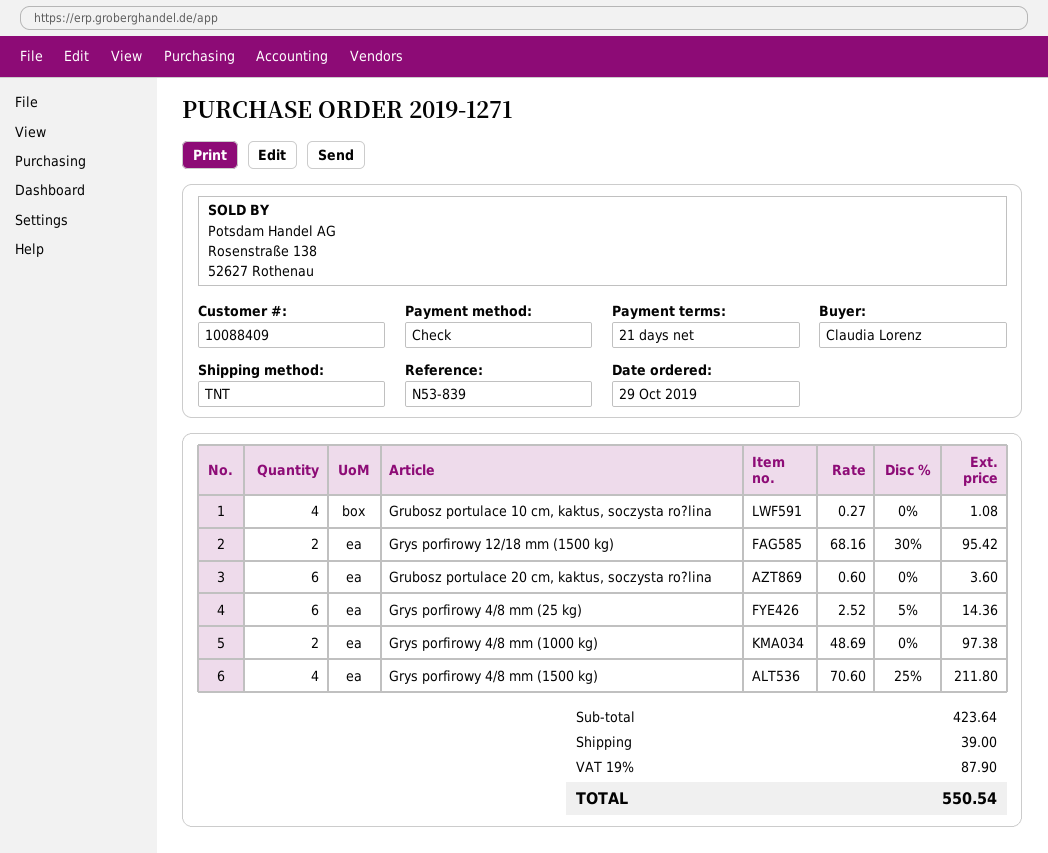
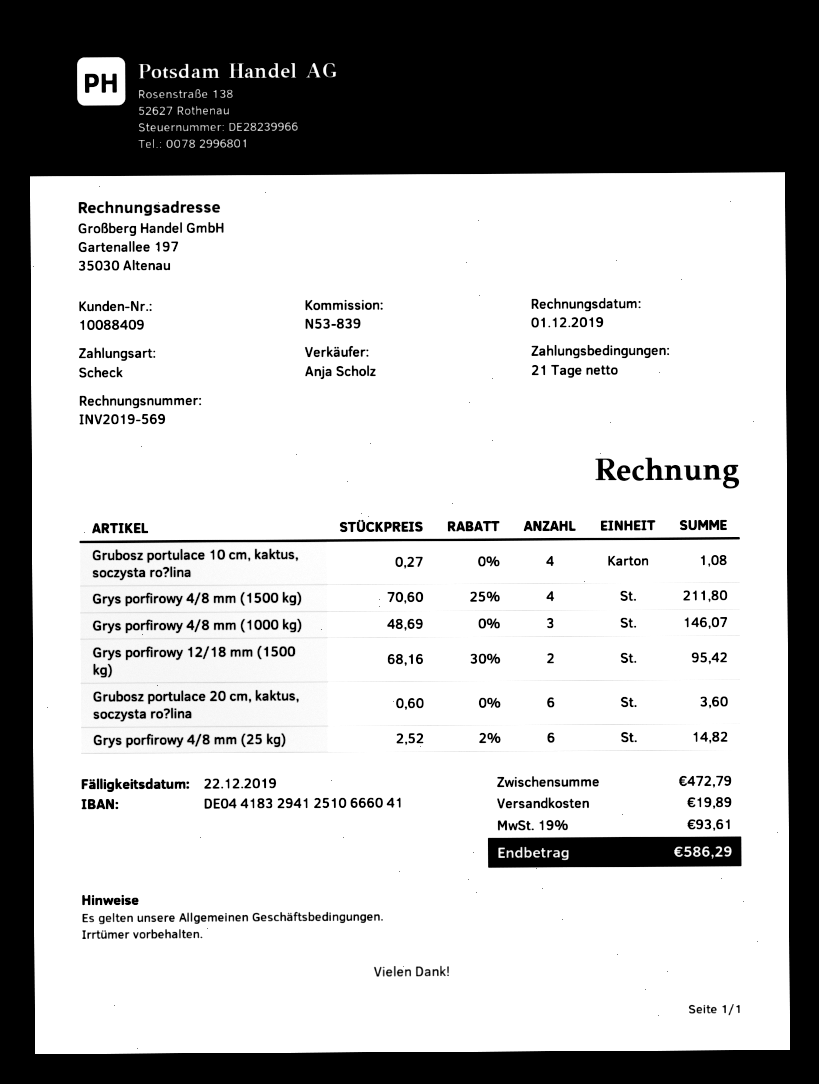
Grys porfirowy 4/8 mm (25 kg): 6 x 2.52 - 5% = 14.36 -> 6 x 2.52 - 2% = 14.82
Grys porfirowy 4/8 mm (1000 kg): 2 x 48.69 = 97.38 -> 3 x 48.69 = 146.07
subtotal: 423.64 -> 472.79
shipping: 39.00 -> 19.89
tax: 19% = 87.90 -> 19% = 93.61
total: 550.54 -> 586.29

